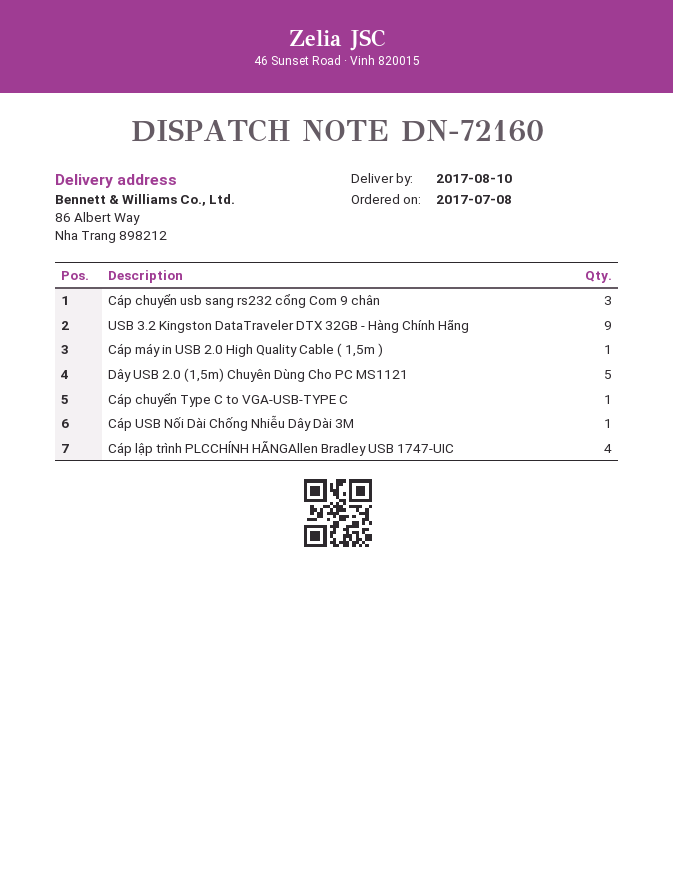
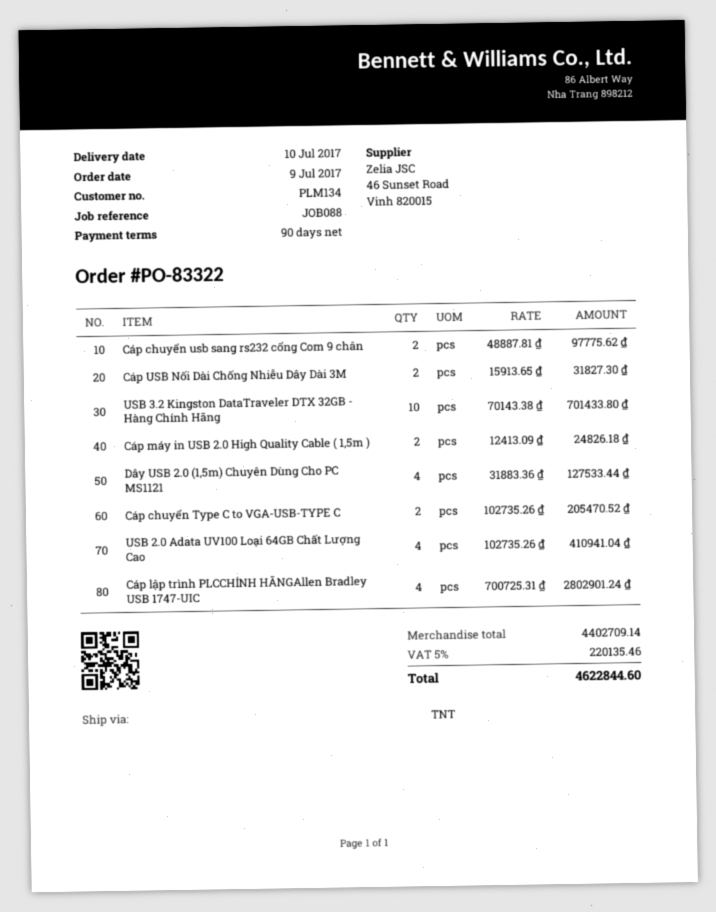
order date: 2017-07-08 -> 2017-07-09
delivery date: 2017-08-10 -> 2017-07-10
Cáp chuyển usb sang rs232 cổng Com 9 chân: 3 -> 2
USB 3.2 Kingston DataTraveler DTX 32GB - Hàng Chính Hãng: 9 -> 10
Cáp máy in USB 2.0 High Quality Cable ( 1,5m ): 1 -> 2
Dây USB 2.0 (1,5m) Chuyên Dùng Cho PC MS1121: 5 -> 4
Cáp chuyển Type C to VGA-USB-TYPE C: 1 -> 2
Cáp USB Nối Dài Chống Nhiễu Dây Dài 3M: 1 -> 2
USB 2.0 Adata UV100 Loại 64GB Chất Lượng Cao: none -> 4

